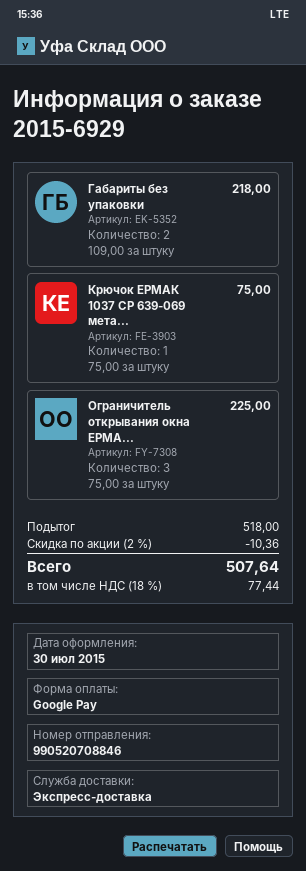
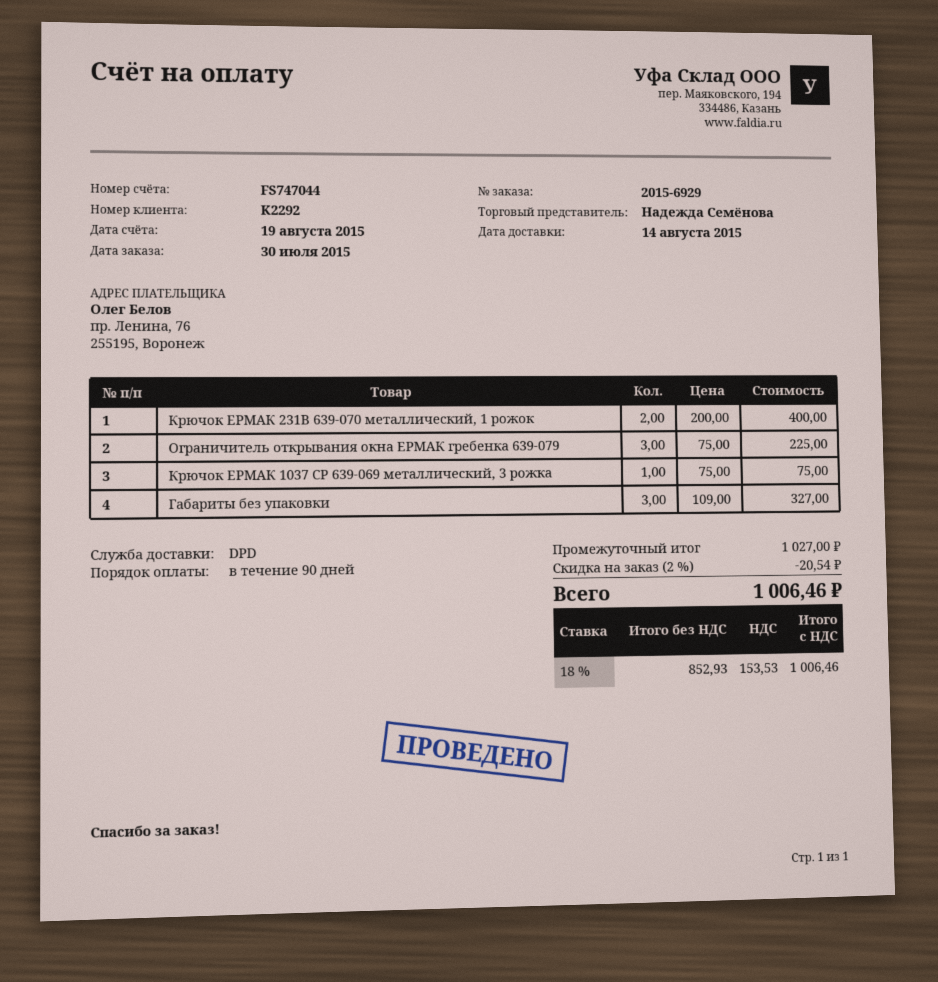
shipping method: express -> DPD
Габариты без упаковки: 2 x 109.00 = 218.00 -> 3 x 109.00 = 327.00
Крючок ЕРМАК 231В 639-070 металлический, 1 рожок: none -> 2 x 200.00 = 400.00
subtotal: 518.00 -> 1027.00
discount: 2% = 10.36 -> 2% = 20.54
tax: 18% = 77.44 -> 18% = 153.53
total: 507.64 -> 1006.46

